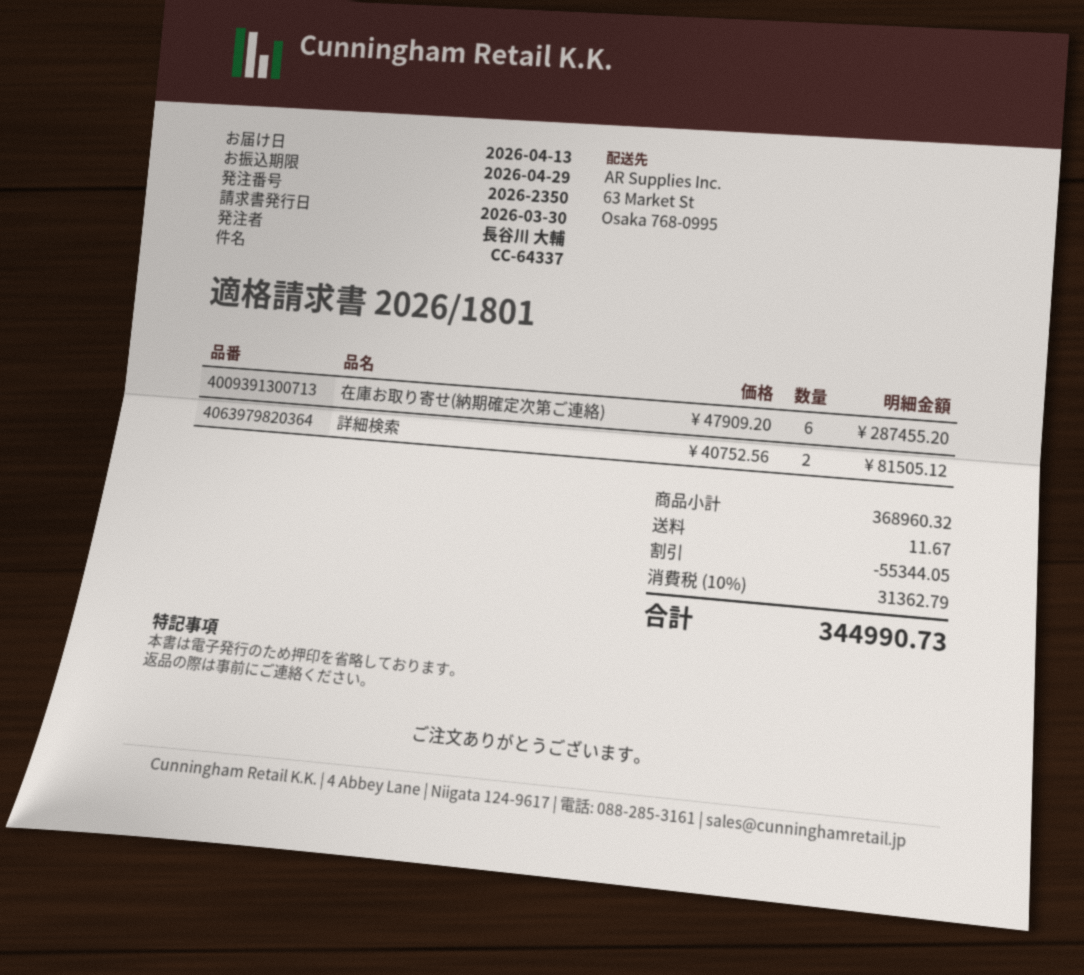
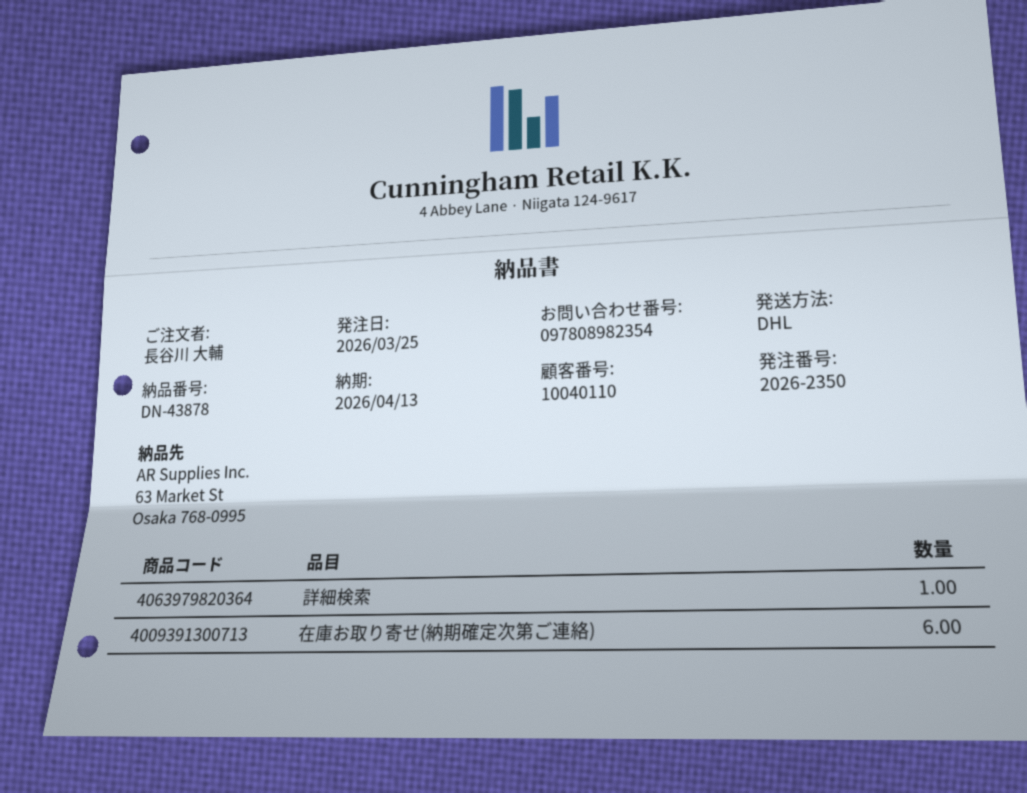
詳細検索: 2 -> 1

